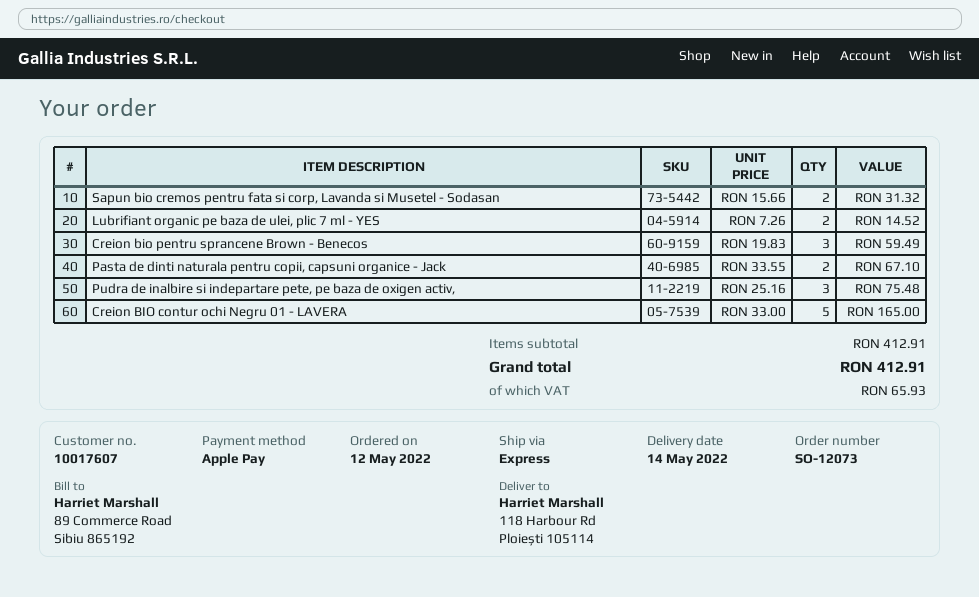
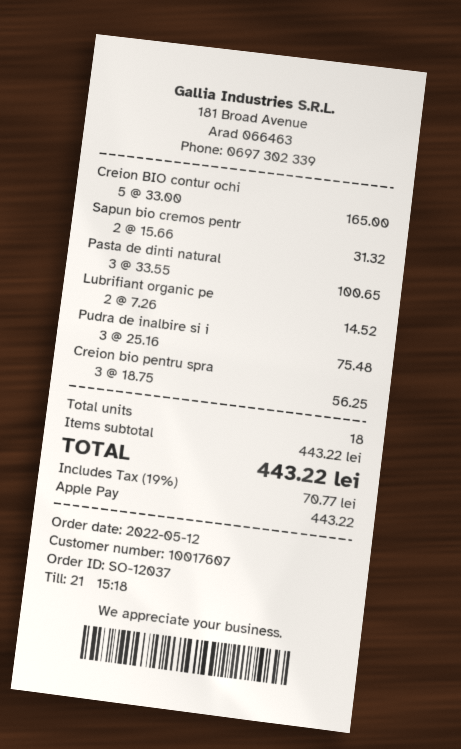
order number: SO-12073 -> SO-12037
Creion bio pentru sprancene Brown - Benecos: 3 x 19.83 = 59.49 -> 3 x 18.75 = 56.25
Pasta de dinti naturala pentru copii, capsuni organice - Jack: 2 x 33.55 = 67.10 -> 3 x 33.55 = 100.65
subtotal: 412.91 -> 443.22
tax: 65.93 -> 70.77
total: 412.91 -> 443.22

